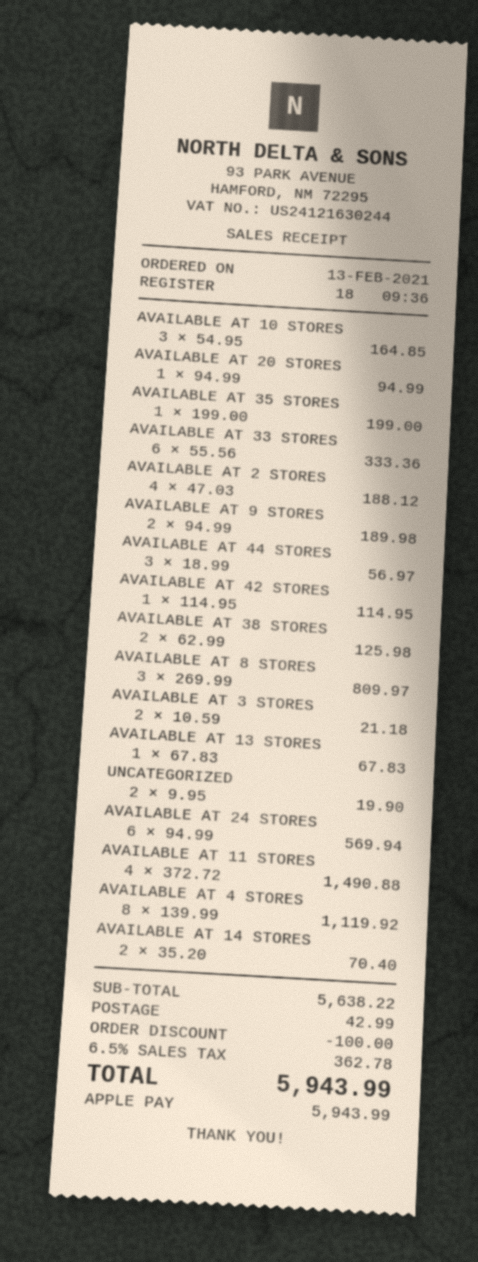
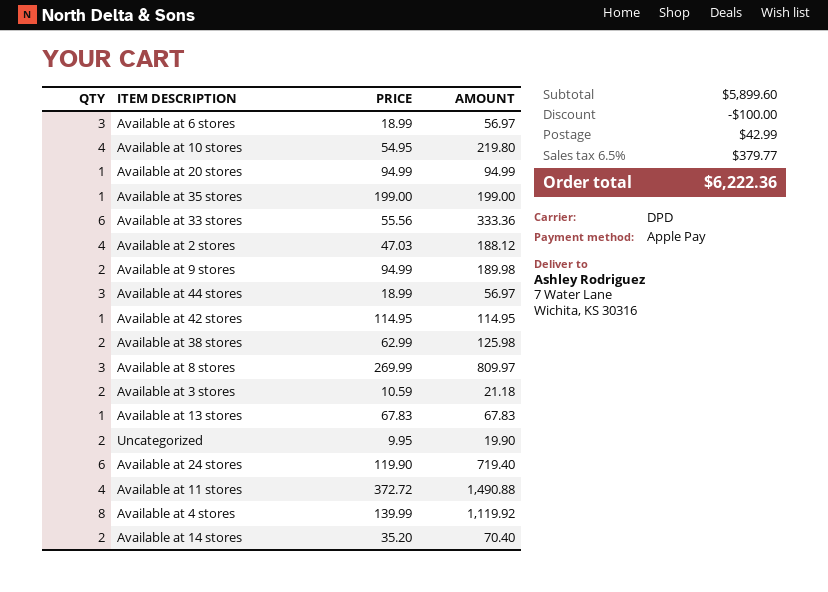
AVAILABLE AT 10 STORES: 3 x 54.95 = 164.85 -> 4 x 54.95 = 219.80
AVAILABLE AT 24 STORES: 6 x 94.99 = 569.94 -> 6 x 119.90 = 719.40
Available at 6 stores: none -> 3 x 18.99 = 56.97
subtotal: 5638.22 -> 5899.60
tax: 6.5% = 362.78 -> 6.5% = 379.77
total: 5943.99 -> 6222.36

